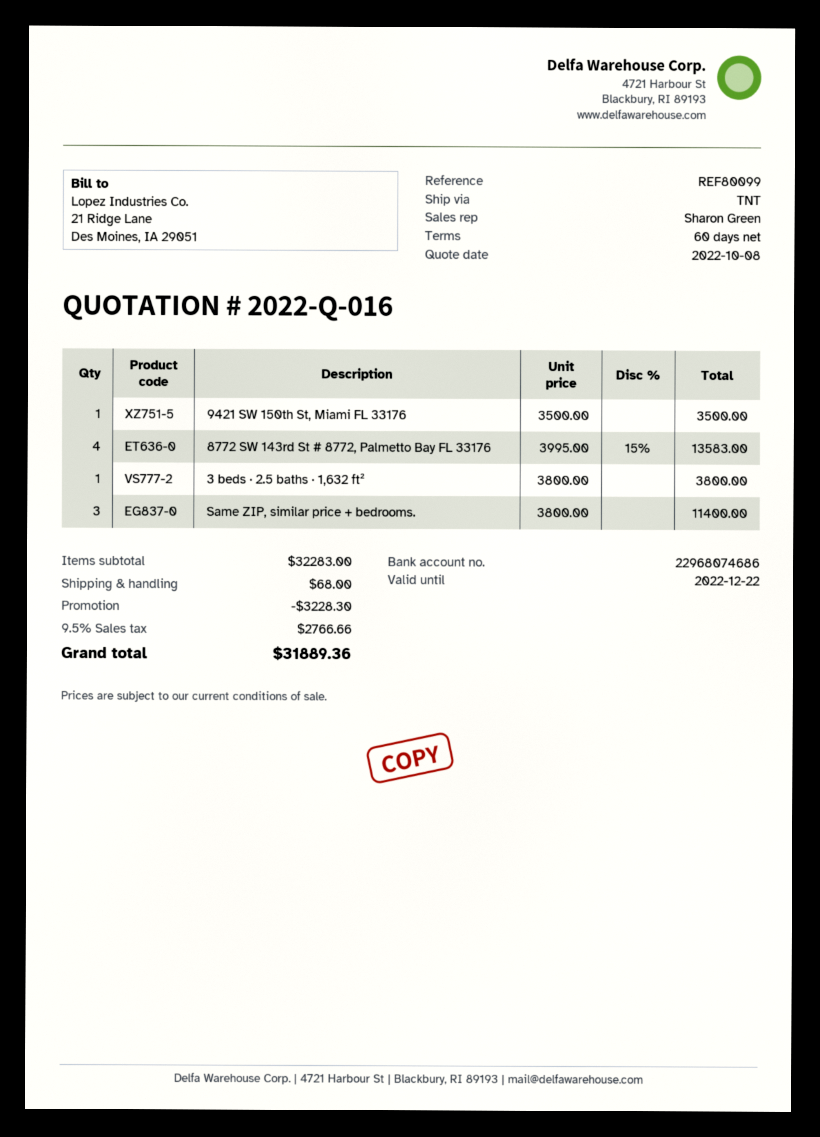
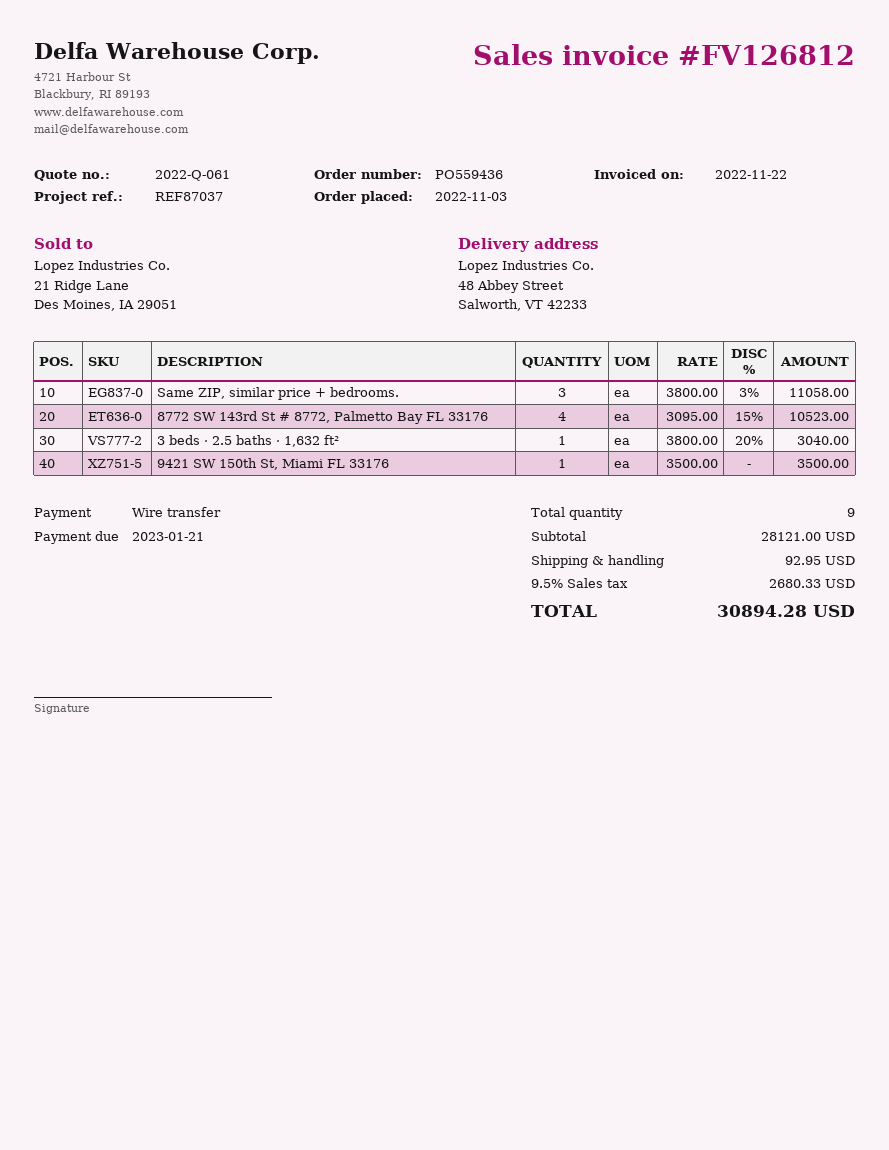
quote number: 2022-Q-016 -> 2022-Q-061
reference: REF80099 -> REF87037
8772 SW 143rd St # 8772, Palmetto Bay FL 33176: 4 x 3995.00 - 15% = 13583.00 -> 4 x 3095.00 - 15% = 10523.00
3 beds · 2.5 baths · 1,632 ft²: 1 x 3800.00 = 3800.00 -> 1 x 3800.00 - 20% = 3040.00
Same ZIP, similar price + bedrooms.: 3 x 3800.00 = 11400.00 -> 3 x 3800.00 - 3% = 11058.00
subtotal: 32283.00 -> 28121.00
discount: 3228.30 -> none
shipping: 68.00 -> 92.95
tax: 9.5% = 2766.66 -> 9.5% = 2680.33
total: 31889.36 -> 30894.28

